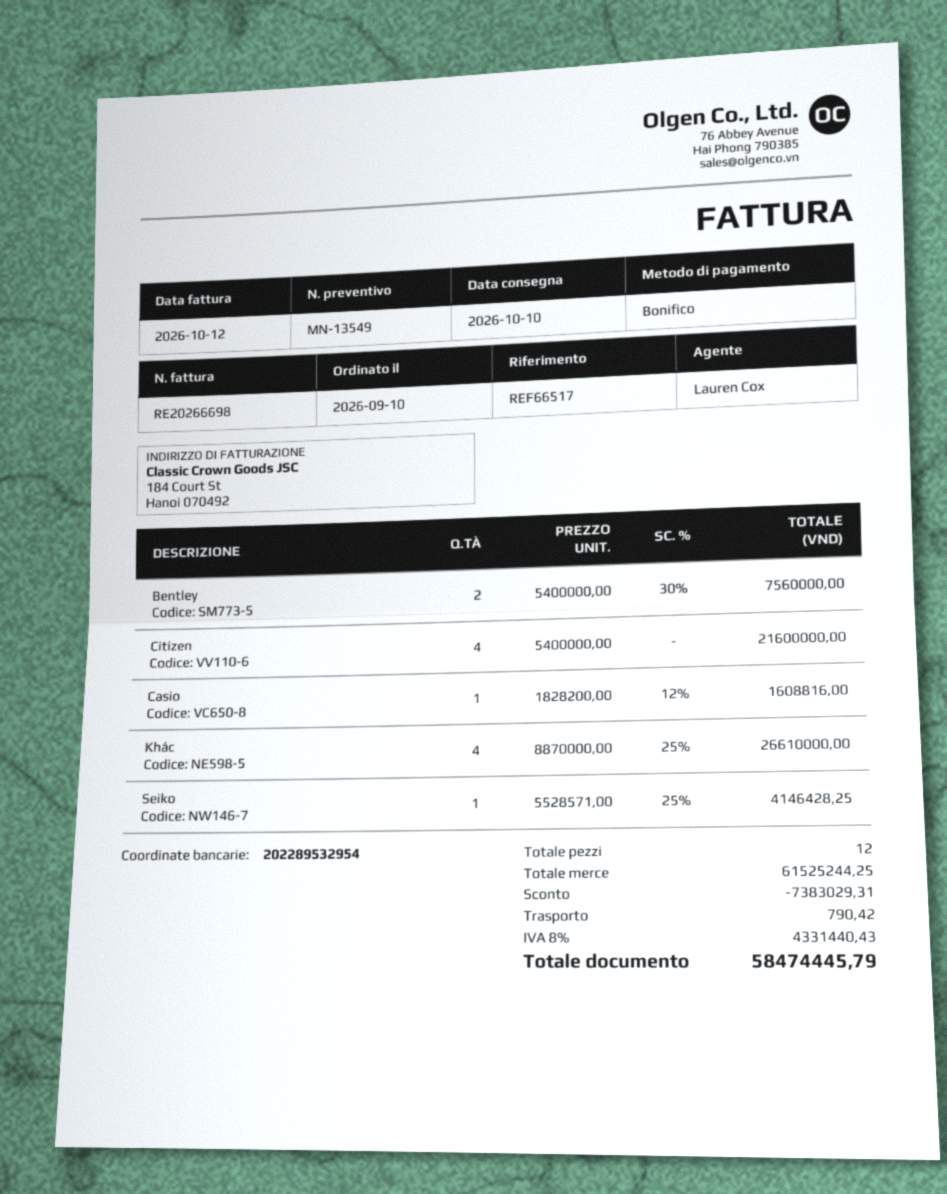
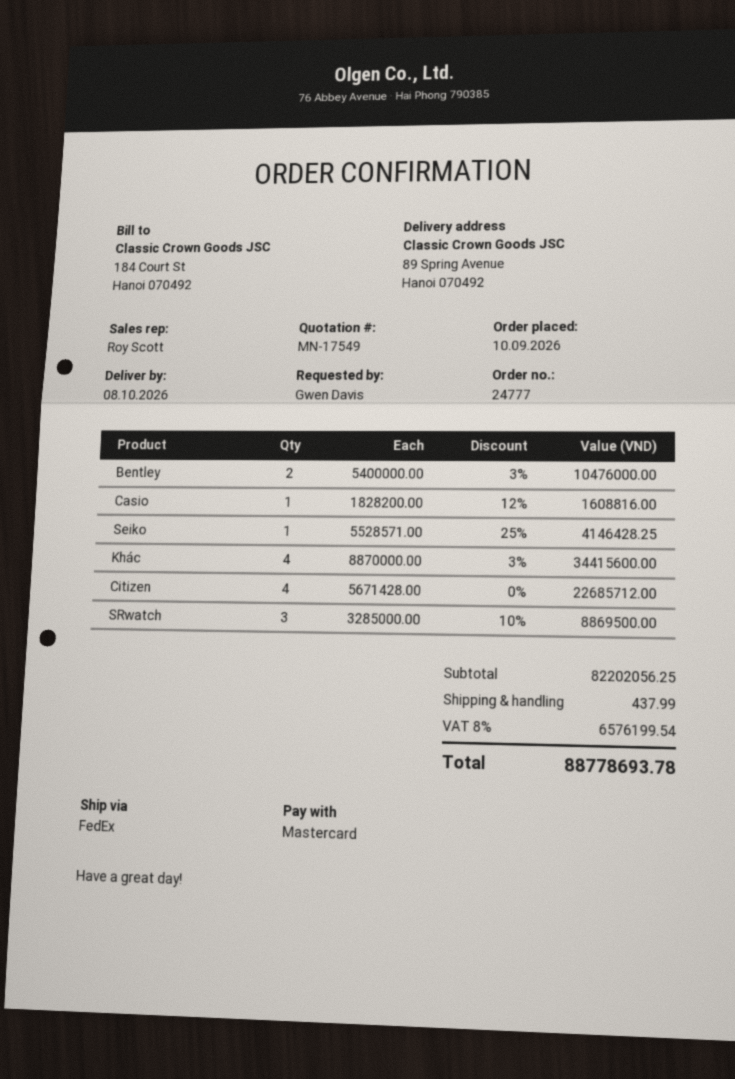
quote number: MN-13549 -> MN-17549
delivery date: 2026-10-10 -> 2026-10-08
sales rep: Lauren Cox -> Roy Scott
payment method: bank transfer -> Mastercard
Bentley: 2 x 5400000.00 - 30% = 7560000.00 -> 2 x 5400000.00 - 3% = 10476000.00
Citizen: 4 x 5400000.00 = 21600000.00 -> 4 x 5671428.00 = 22685712.00
Khác: 4 x 8870000.00 - 25% = 26610000.00 -> 4 x 8870000.00 - 3% = 34415600.00
SRwatch: none -> 3 x 3285000.00 - 10% = 8869500.00
subtotal: 61525244.25 -> 82202056.25
discount: 7383029.31 -> none
shipping: 790.42 -> 437.99
tax: 8% = 4331440.43 -> 8% = 6576199.54
total: 58474445.79 -> 88778693.78

